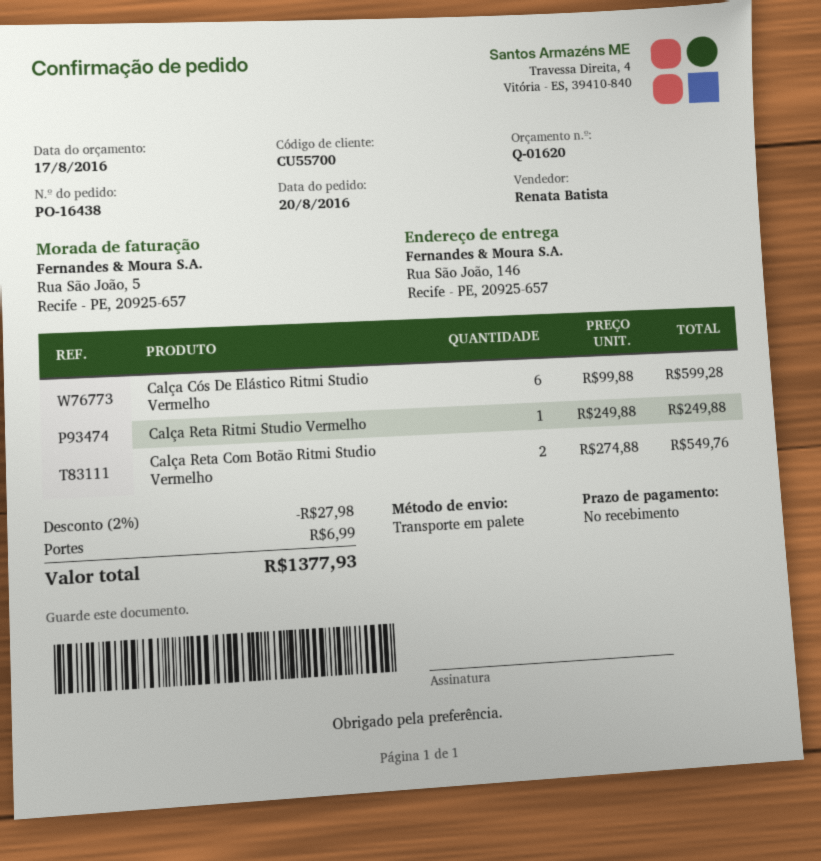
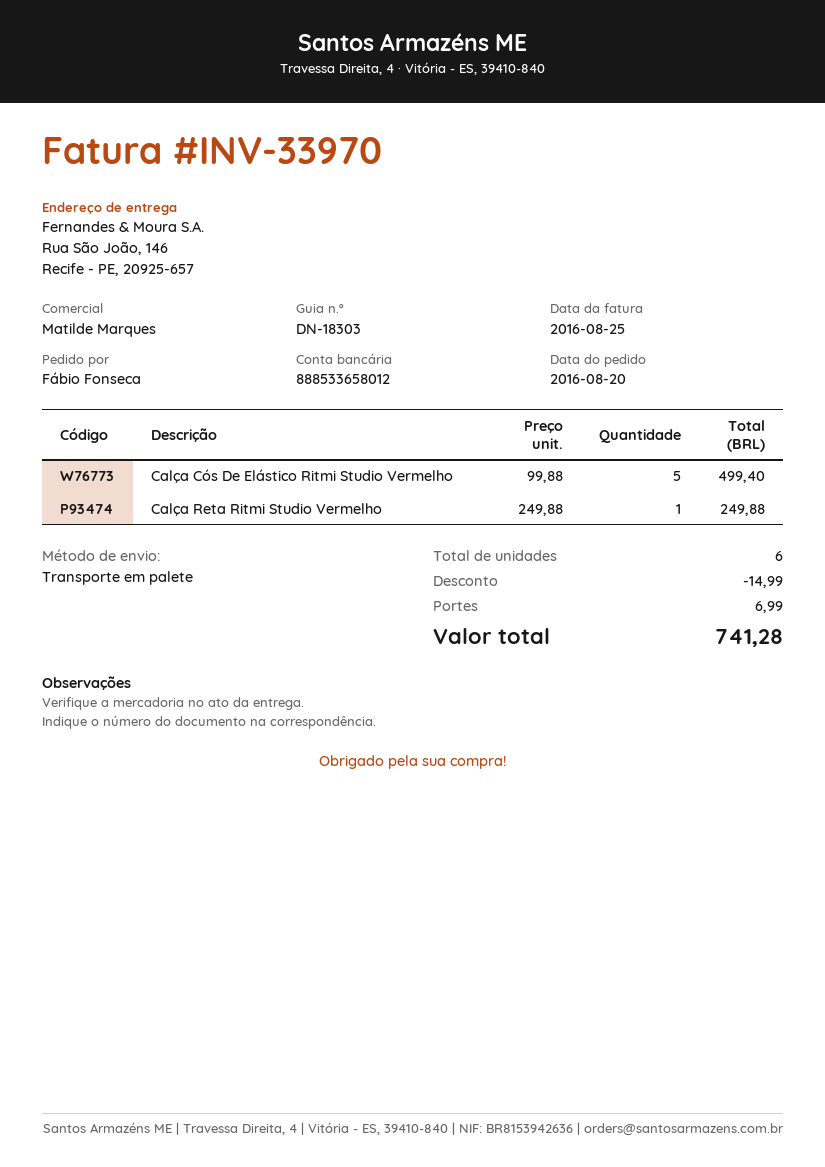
sales rep: Renata Batista -> Matilde Marques
Calça Cós De Elástico Ritmi Studio Vermelho: 6 x 99.88 = 599.28 -> 5 x 99.88 = 499.40
Calça Reta Com Botão Ritmi Studio Vermelho: 2 x 274.88 = 549.76 -> none
discount: 27.98 -> 14.99
total: 1377.93 -> 741.28

